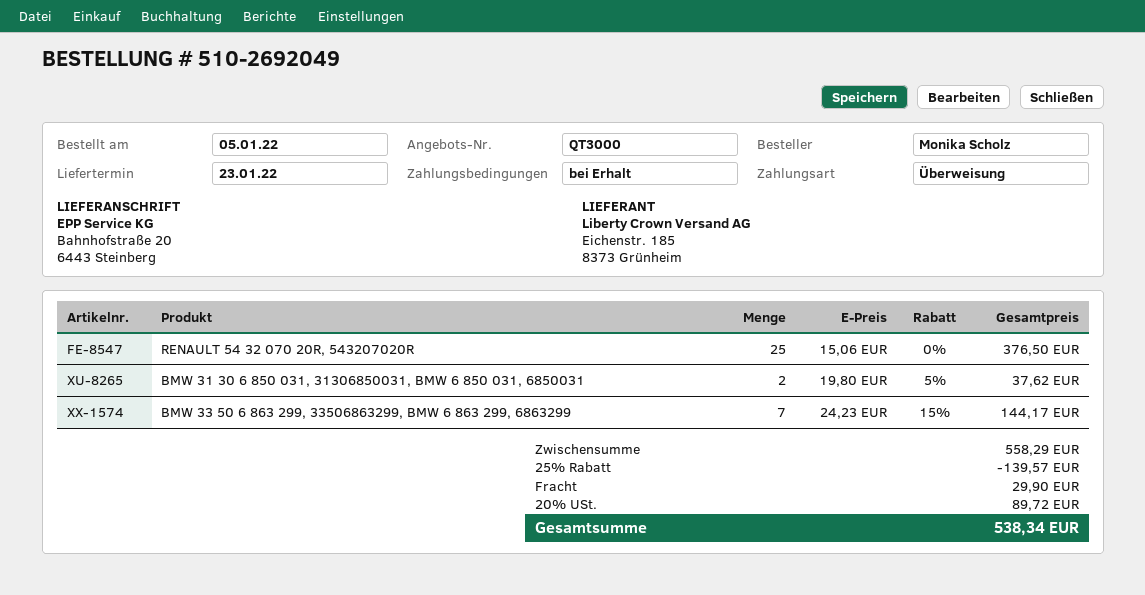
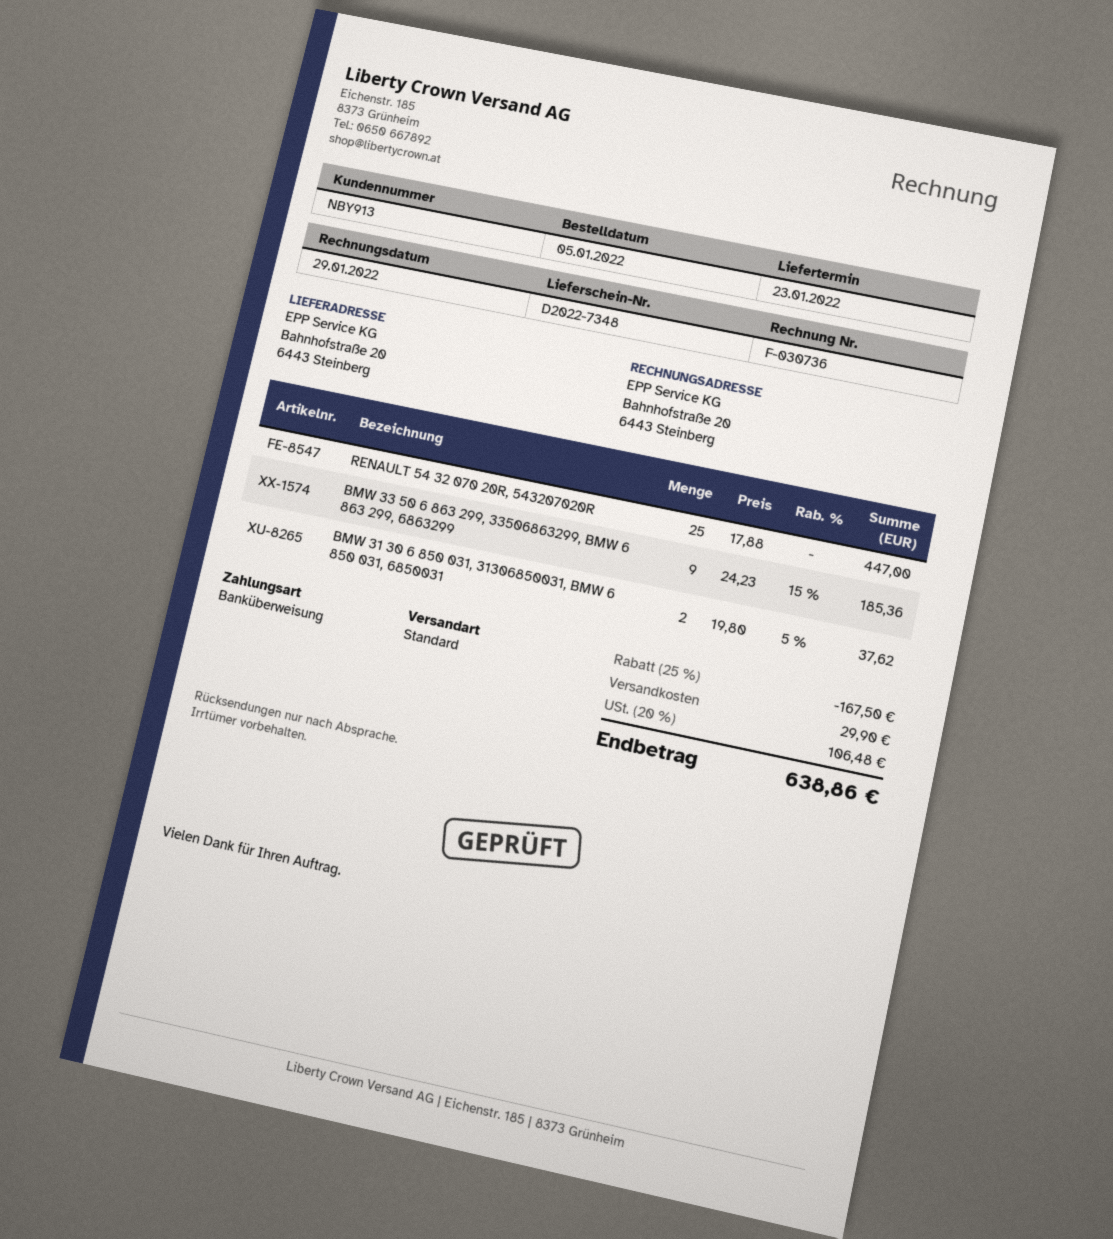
RENAULT 54 32 070 20R, 543207020R: 25 x 15.06 = 376.50 -> 25 x 17.88 = 447.00
BMW 33 50 6 863 299, 33506863299, BMW 6 863 299, 6863299: 7 x 24.23 - 15% = 144.17 -> 9 x 24.23 - 15% = 185.36
discount: 25% = 139.57 -> 25% = 167.50
tax: 20% = 89.72 -> 20% = 106.48
total: 538.34 -> 638.86

